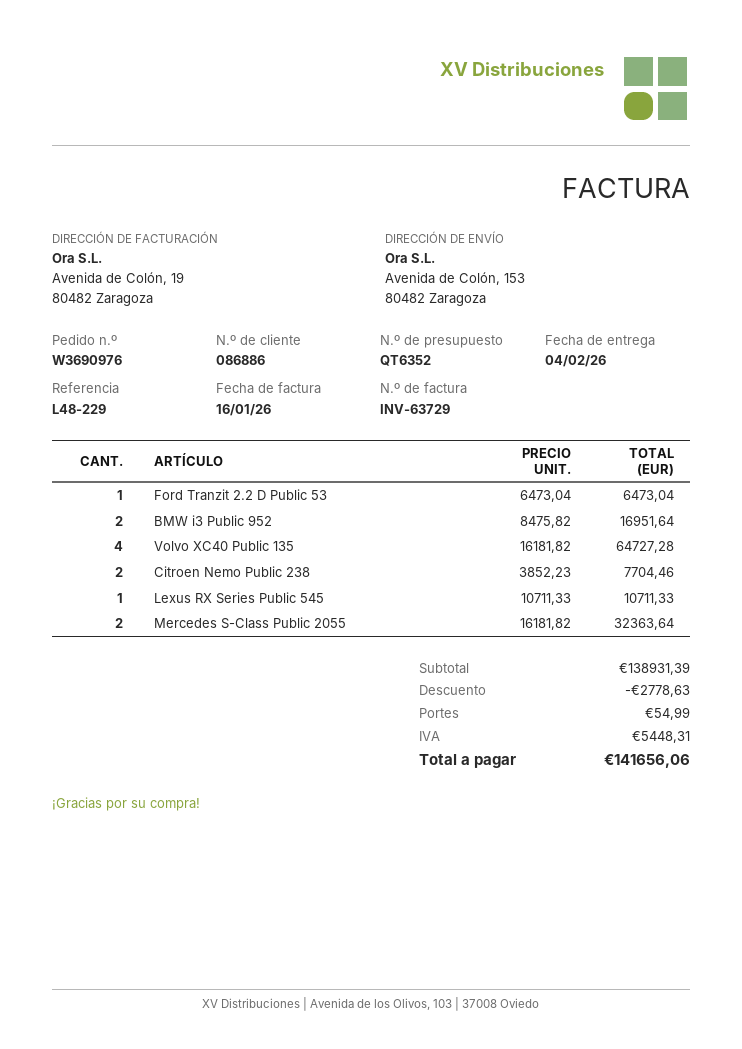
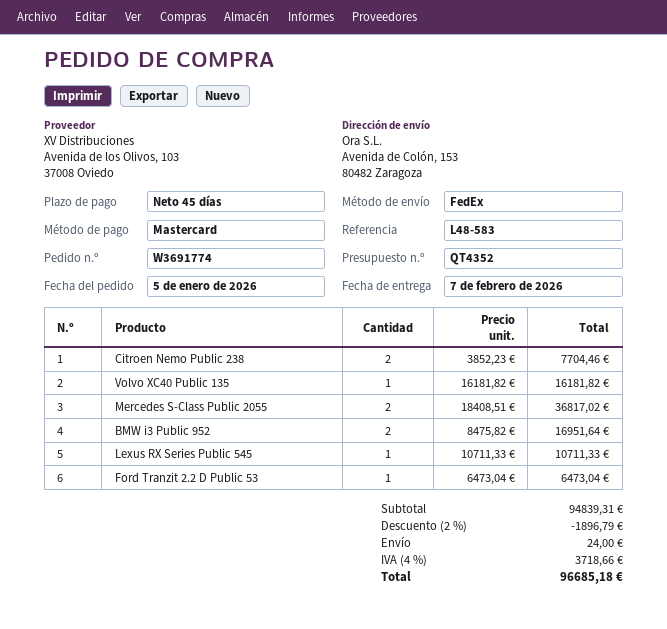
quote number: QT6352 -> QT4352
order number: W3690976 -> W3691774
delivery date: 2026-02-04 -> 2026-02-07
reference: L48-229 -> L48-583
Volvo XC40 Public 135: 4 x 16181.82 = 64727.28 -> 1 x 16181.82 = 16181.82
Mercedes S-Class Public 2055: 2 x 16181.82 = 32363.64 -> 2 x 18408.51 = 36817.02
subtotal: 138931.39 -> 94839.31
discount: 2778.63 -> 1896.79
shipping: 54.99 -> 24.00
tax: 5448.31 -> 3718.66
total: 141656.06 -> 96685.18

